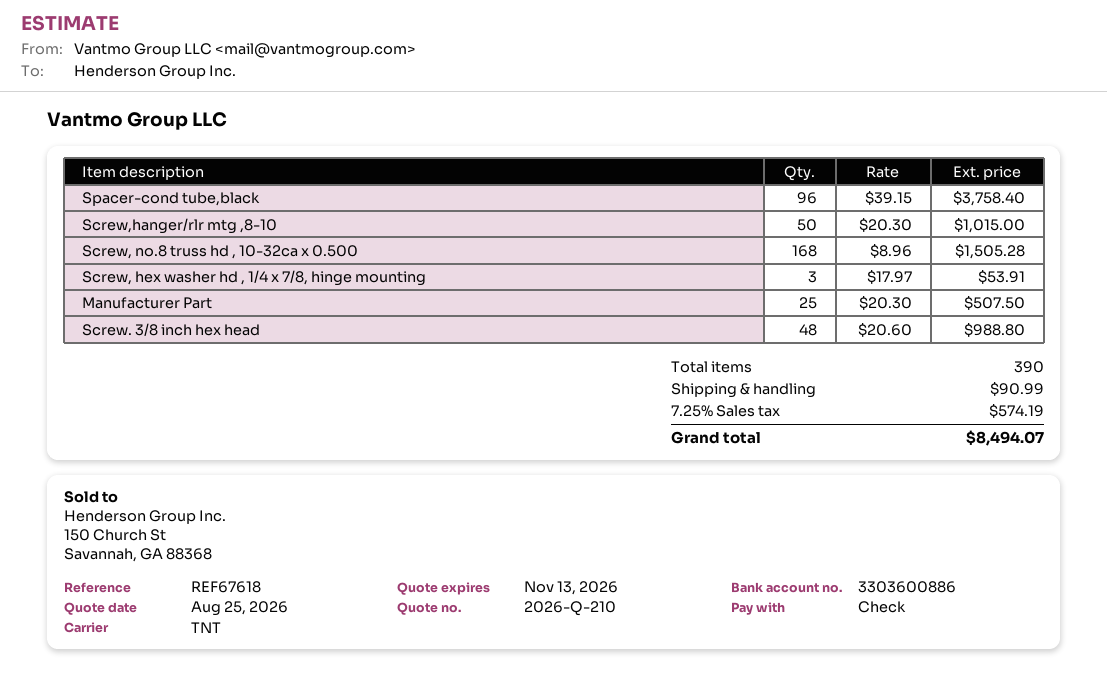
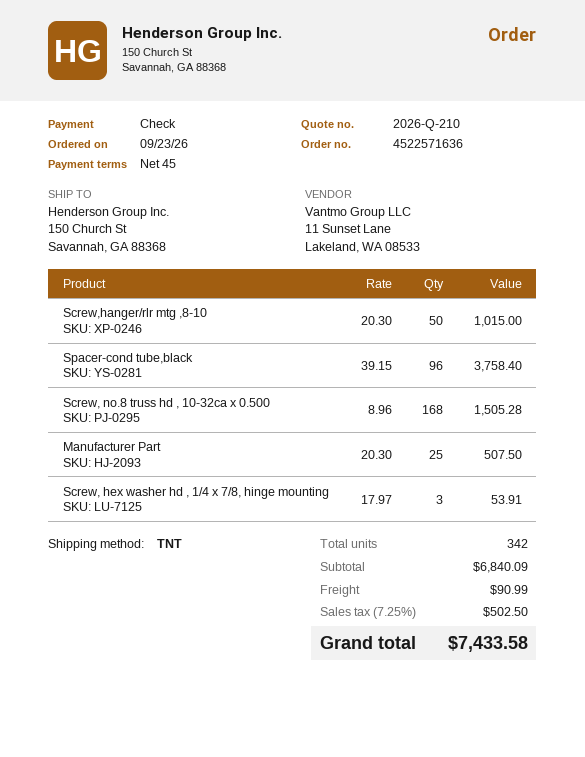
Screw. 3/8 inch hex head: 48 x 20.60 = 988.80 -> none
total quantity: 390 -> 342
tax: 7.25% = 574.19 -> 7.25% = 502.50
total: 8494.07 -> 7433.58

